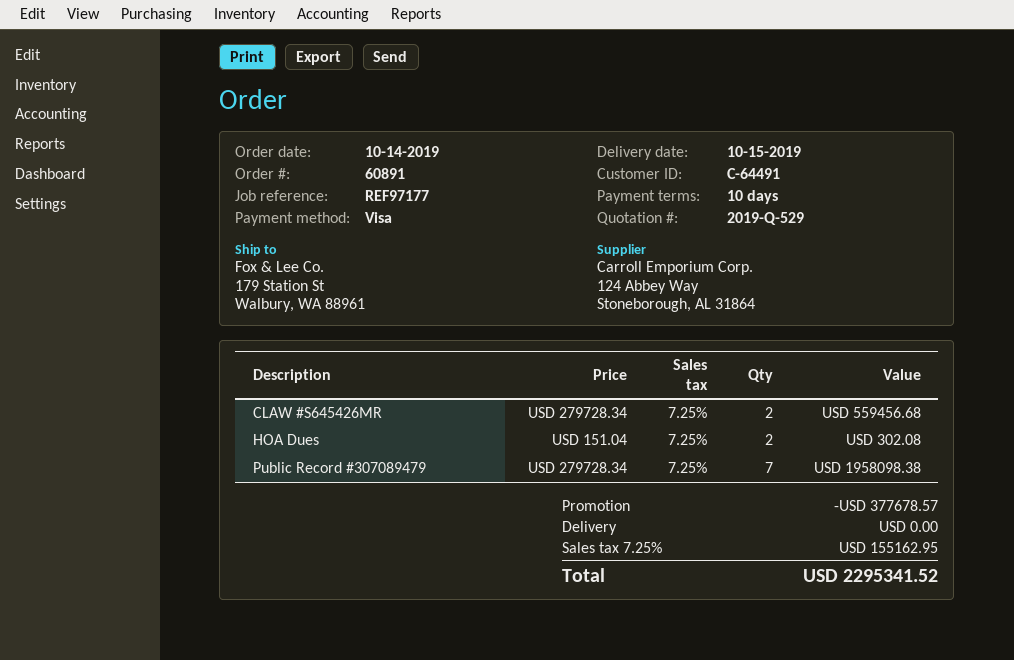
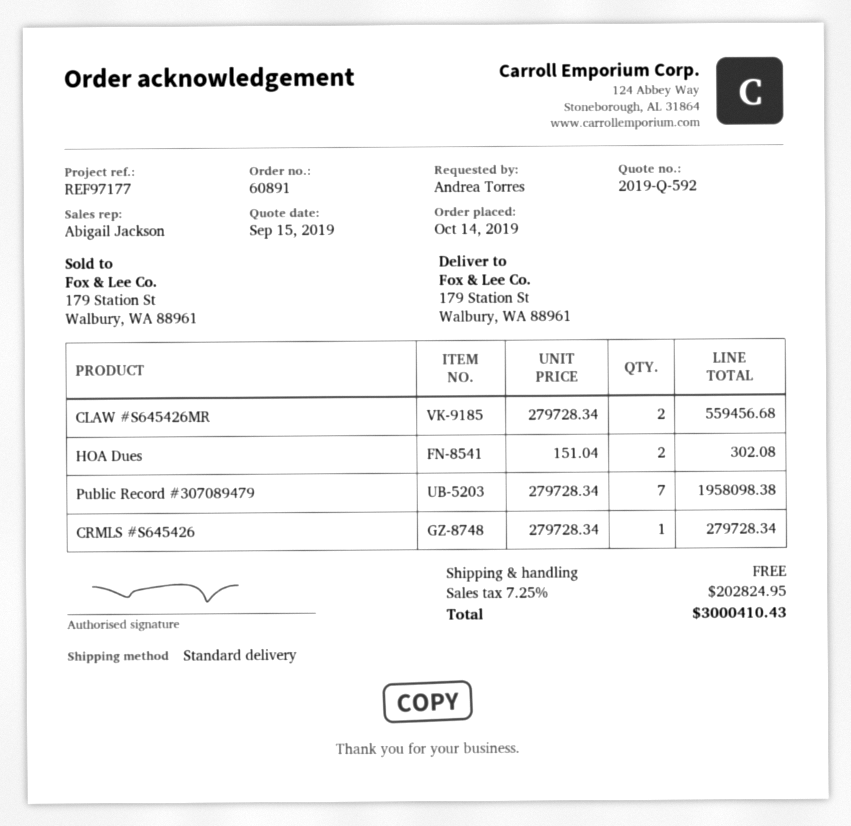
quote number: 2019-Q-529 -> 2019-Q-592
CRMLS #S645426: none -> 1 x 279728.34 = 279728.34
discount: 377678.57 -> none
tax: 7.25% = 155162.95 -> 7.25% = 202824.95
total: 2295341.52 -> 3000410.43

